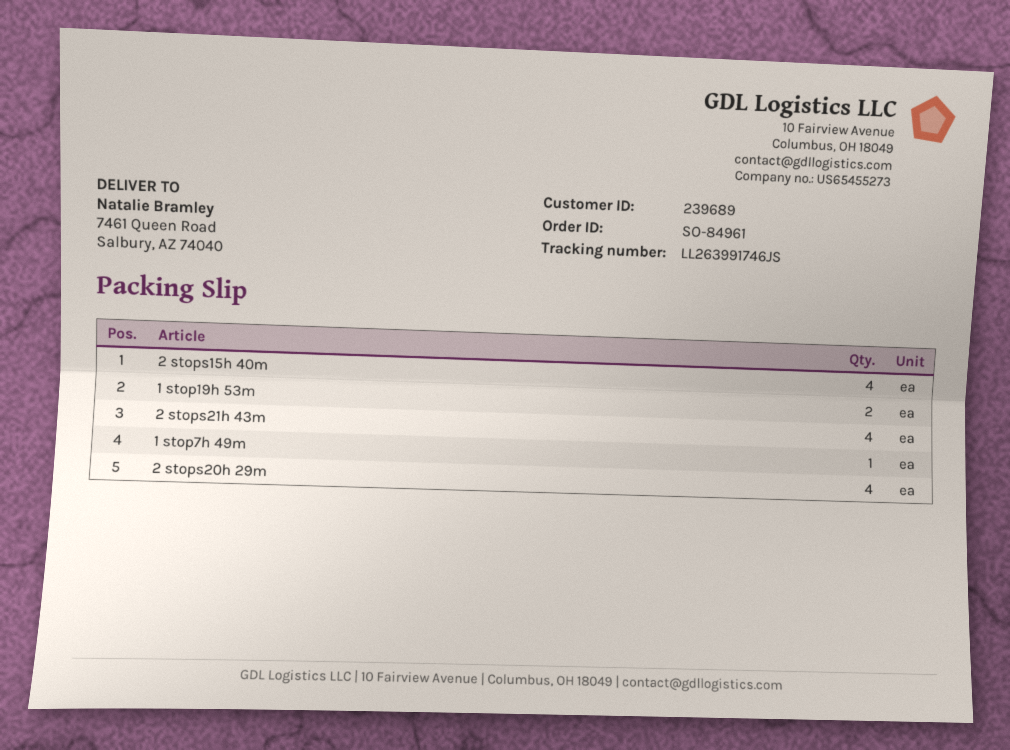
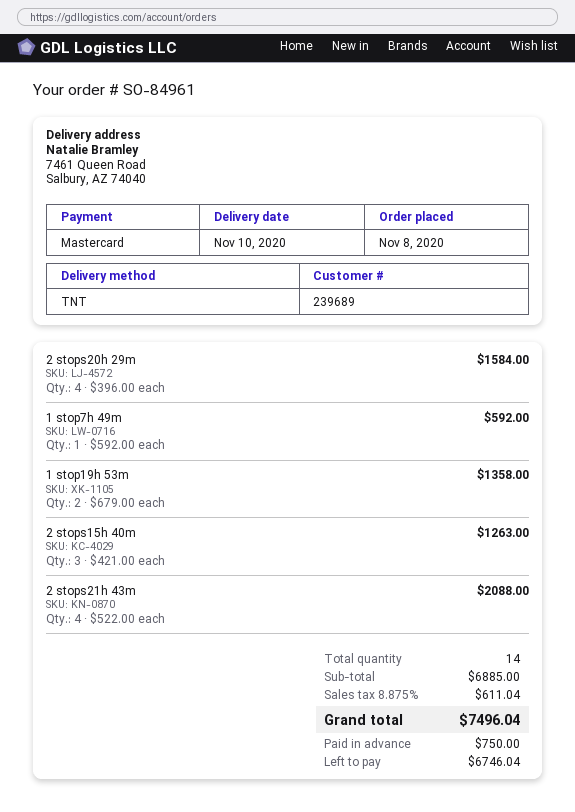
2 stops15h 40m: 4 -> 3

